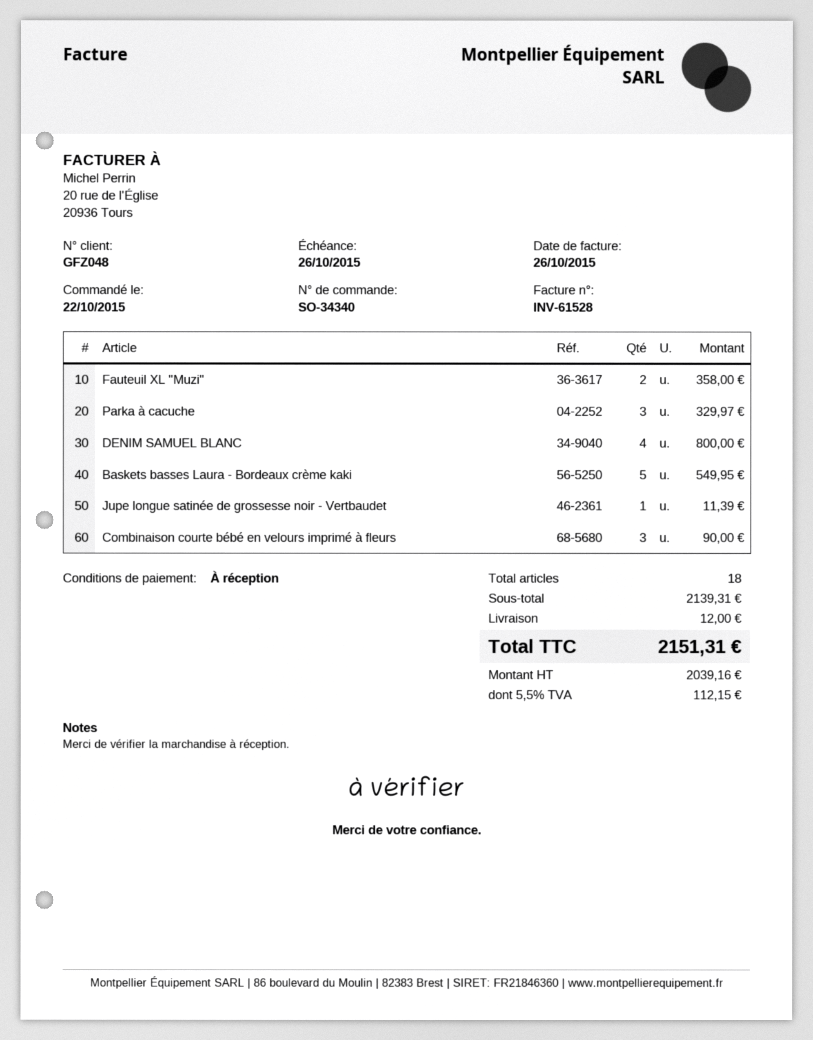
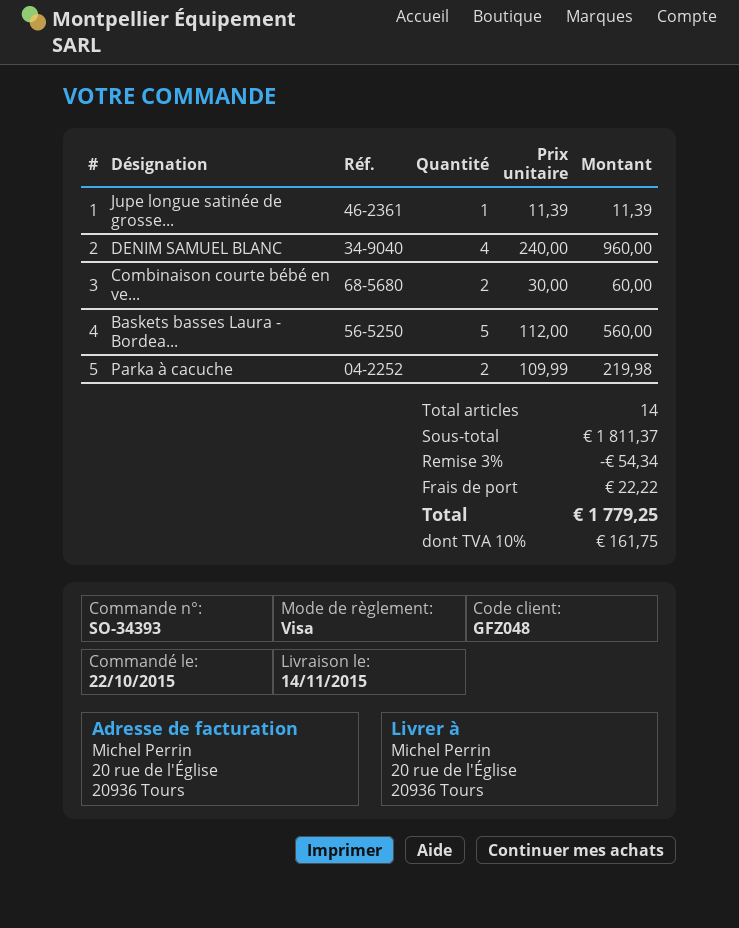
order number: SO-34340 -> SO-34393
Fauteuil XL "Muzi": 2 for 358.00 -> none
Parka à cacuche: 3 for 329.97 -> 2 for 219.98
DENIM SAMUEL BLANC: 4 for 800.00 -> 4 for 960.00
Baskets basses Laura - Bordeaux crème kaki: 5 for 549.95 -> 5 for 560.00
Combinaison courte bébé en velours imprimé à fleurs: 3 for 90.00 -> 2 for 60.00
total quantity: 18 -> 14
subtotal: 2139.31 -> 1811.37
discount: none -> 3% = 54.34
shipping: 12.00 -> 22.22
tax: 5.5% = 112.15 -> 10% = 161.75
total: 2151.31 -> 1779.25

